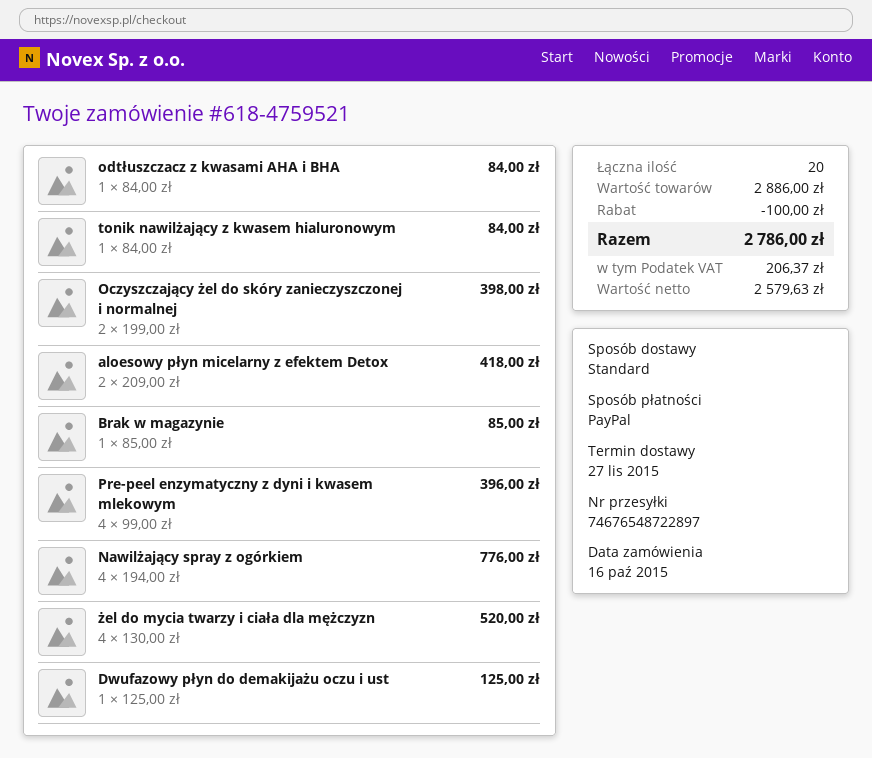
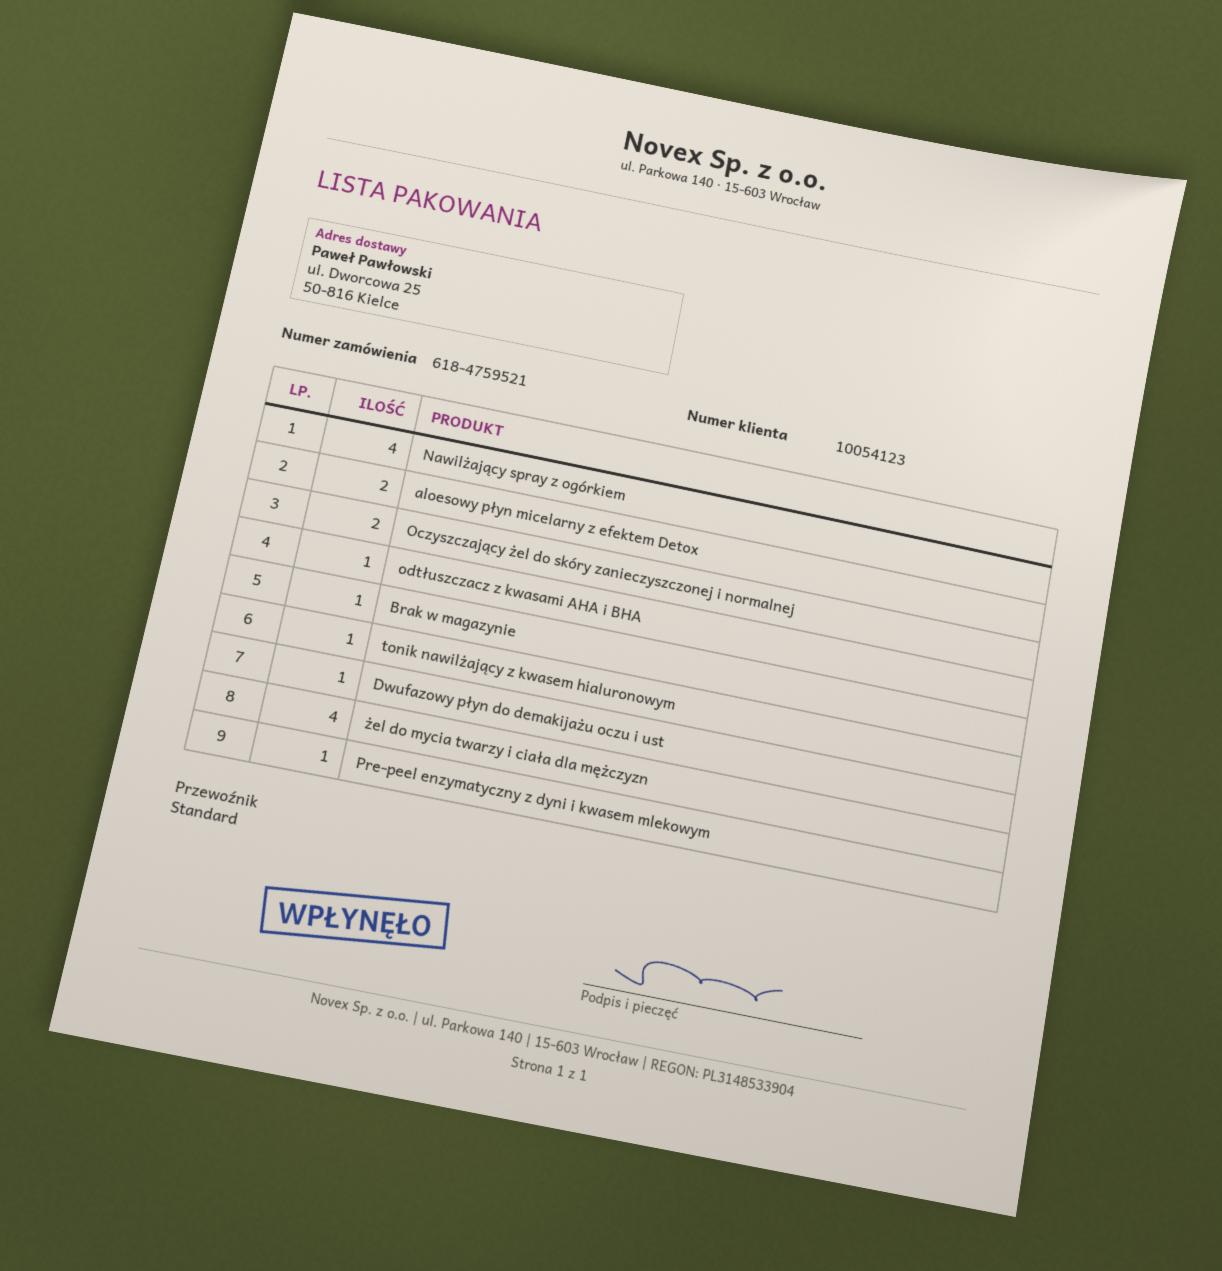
Pre-peel enzymatyczny z dyni i kwasem mlekowym: 4 -> 1

